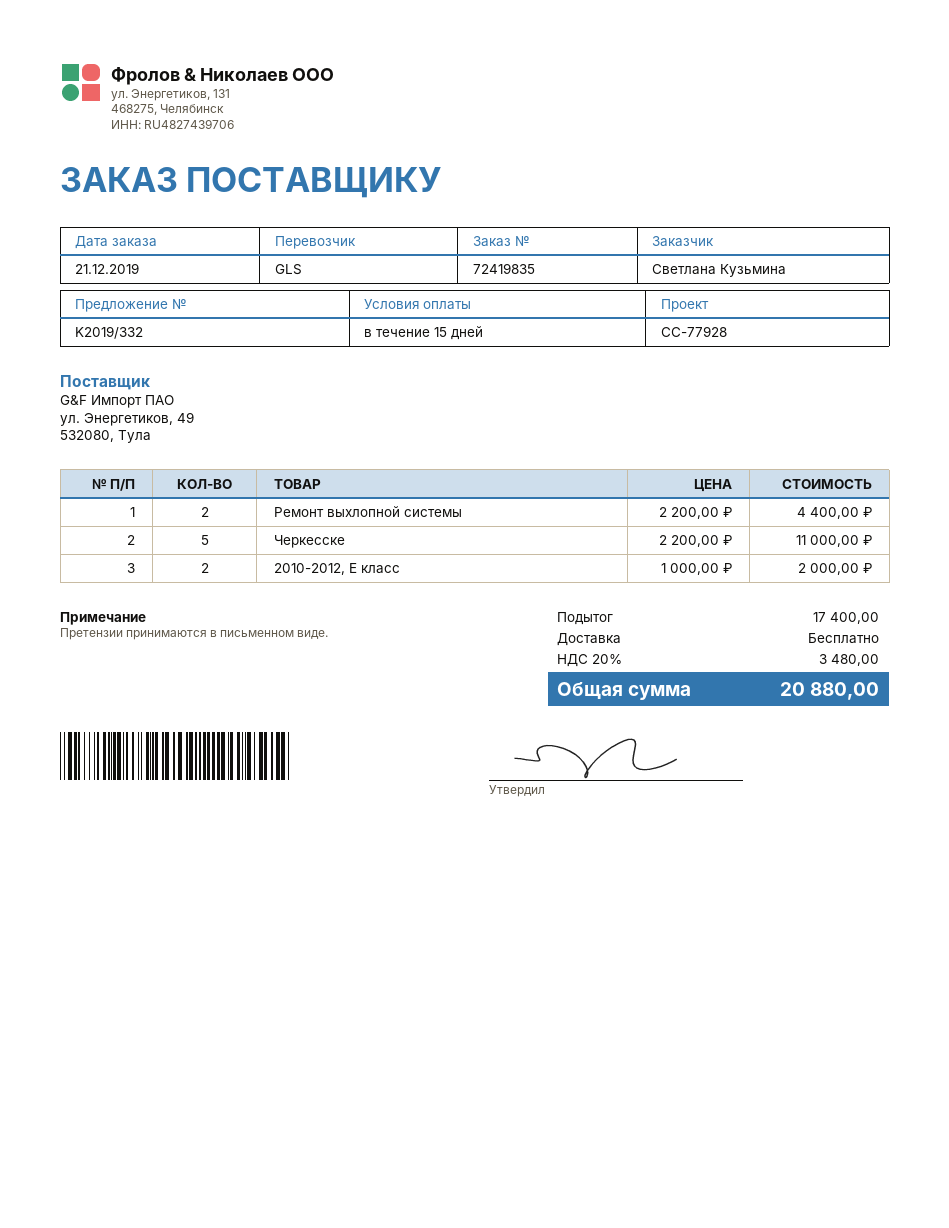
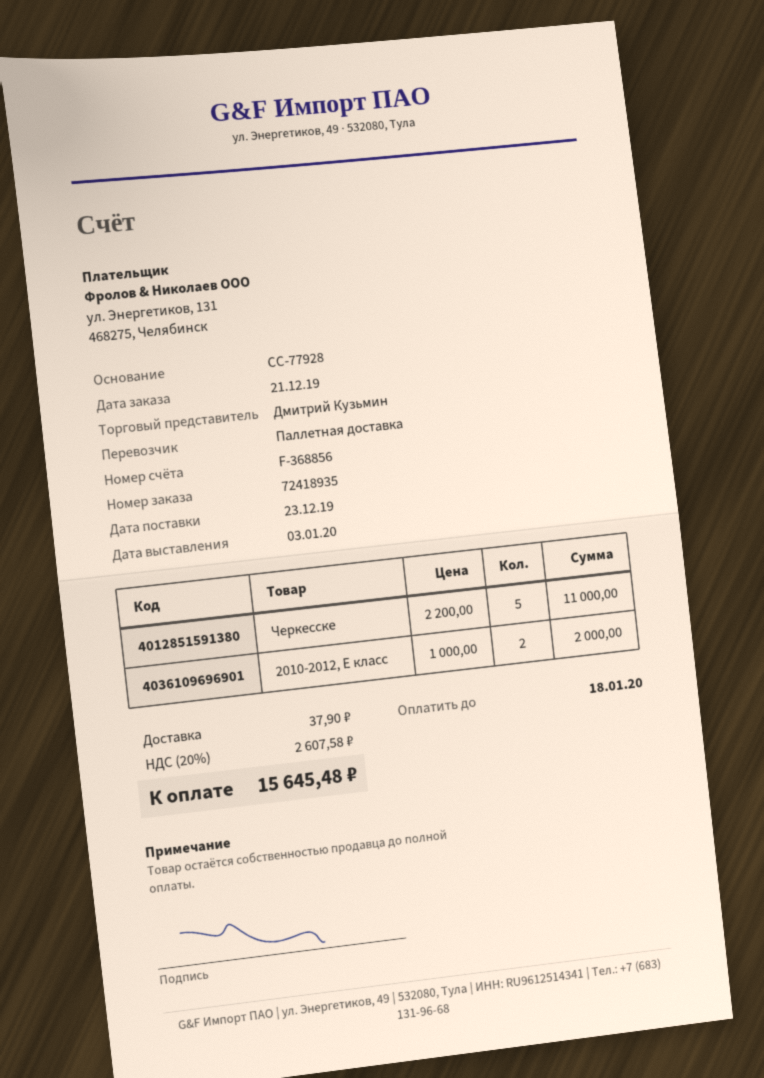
order number: 72419835 -> 72418935
shipping method: GLS -> pallet freight
Ремонт выхлопной системы: 2 x 2200.00 = 4400.00 -> none
shipping: 0.00 -> 37.90
tax: 20% = 3480.00 -> 20% = 2607.58
total: 20880.00 -> 15645.48

